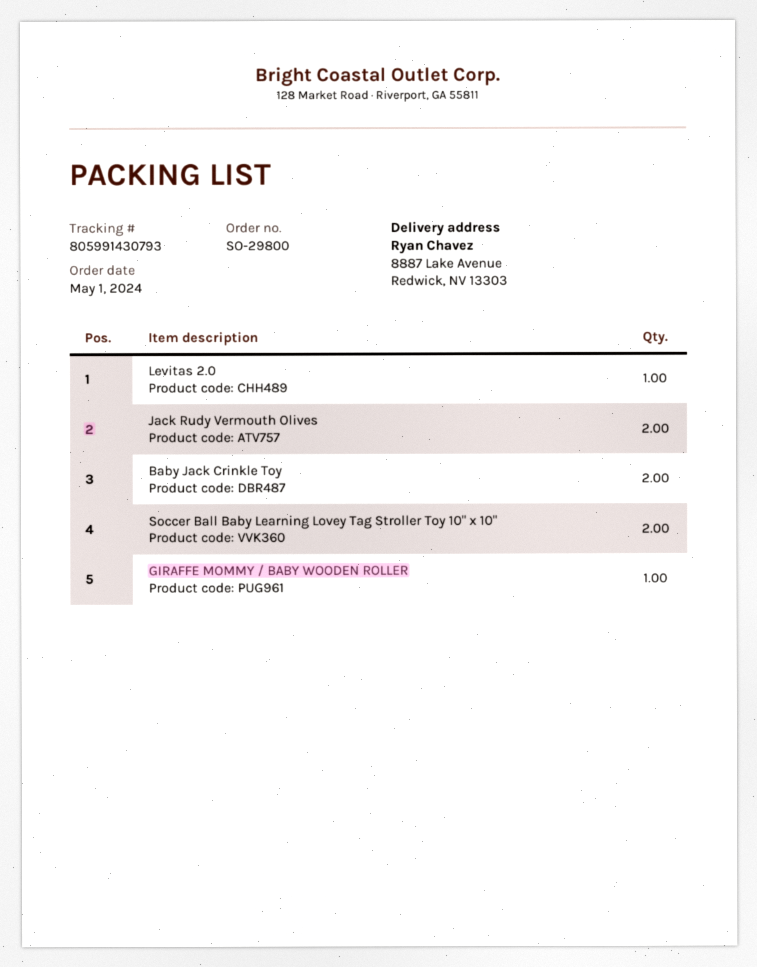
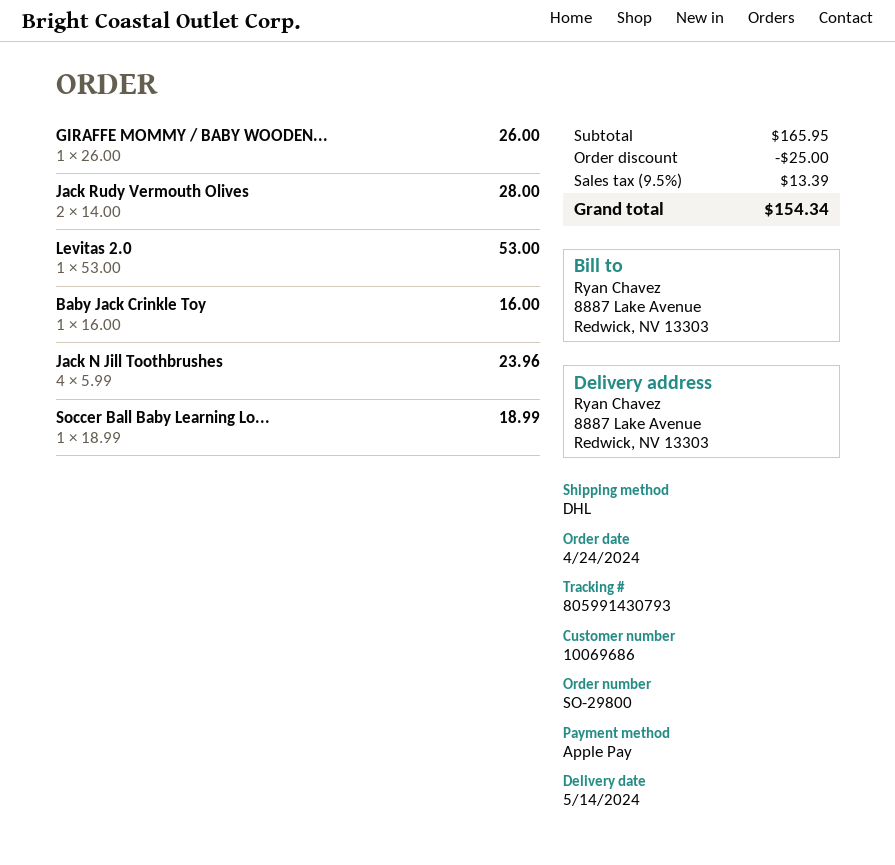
order date: 2024-05-01 -> 2024-04-24
Baby Jack Crinkle Toy: 2 -> 1
Soccer Ball Baby Learning Lovey Tag Stroller Toy 10" x 10": 2 -> 1
Jack N Jill Toothbrushes: none -> 4

